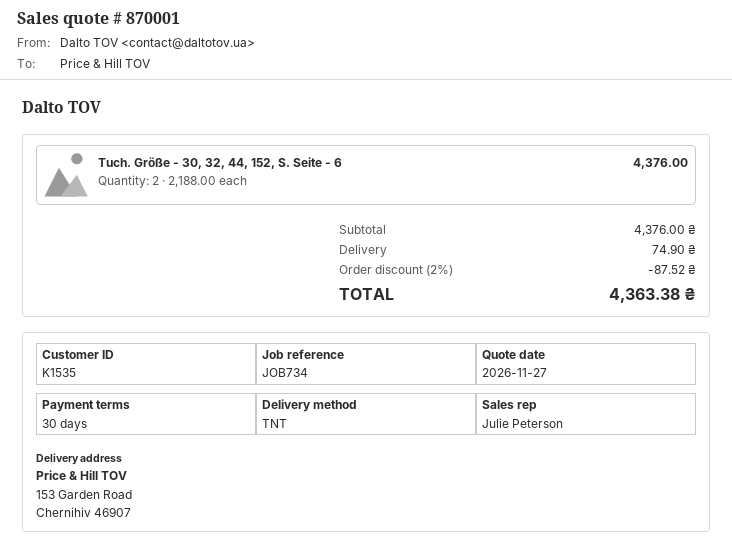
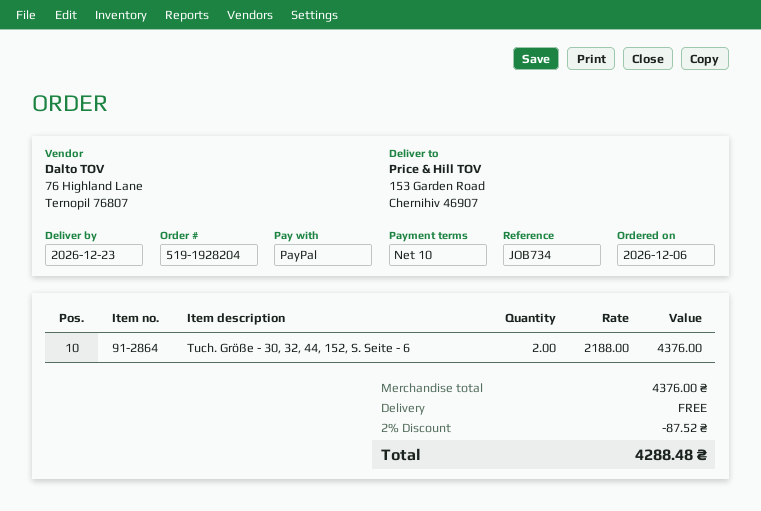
payment terms: 30 days -> 10 days
shipping: 74.90 -> 0.00
total: 4363.38 -> 4288.48

